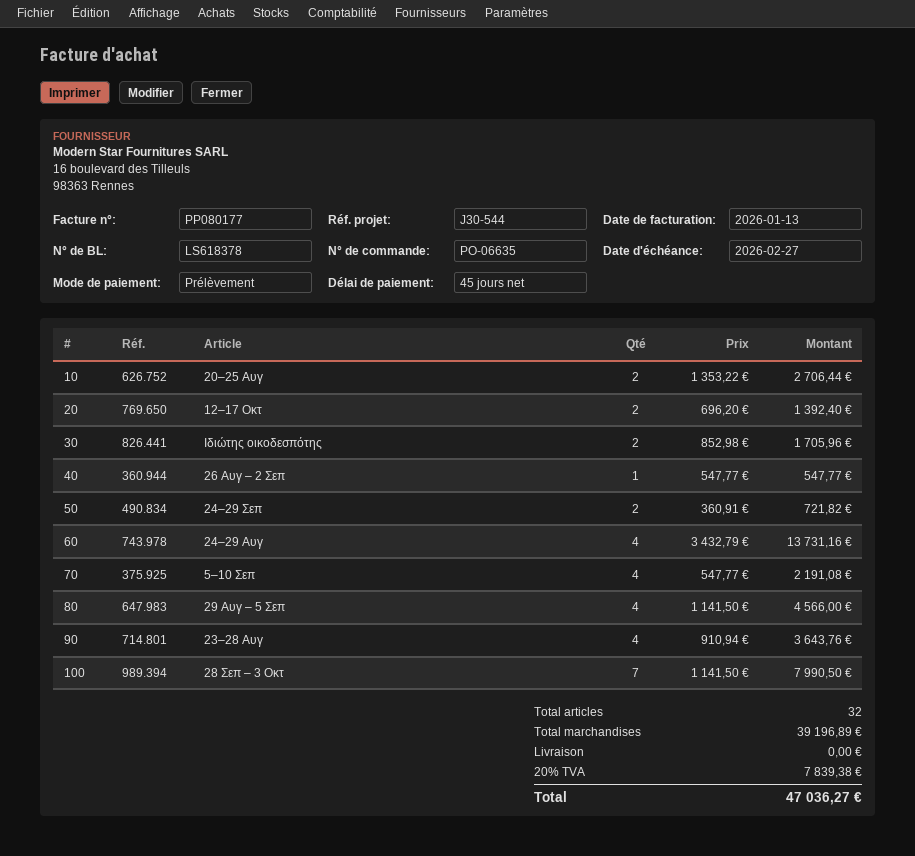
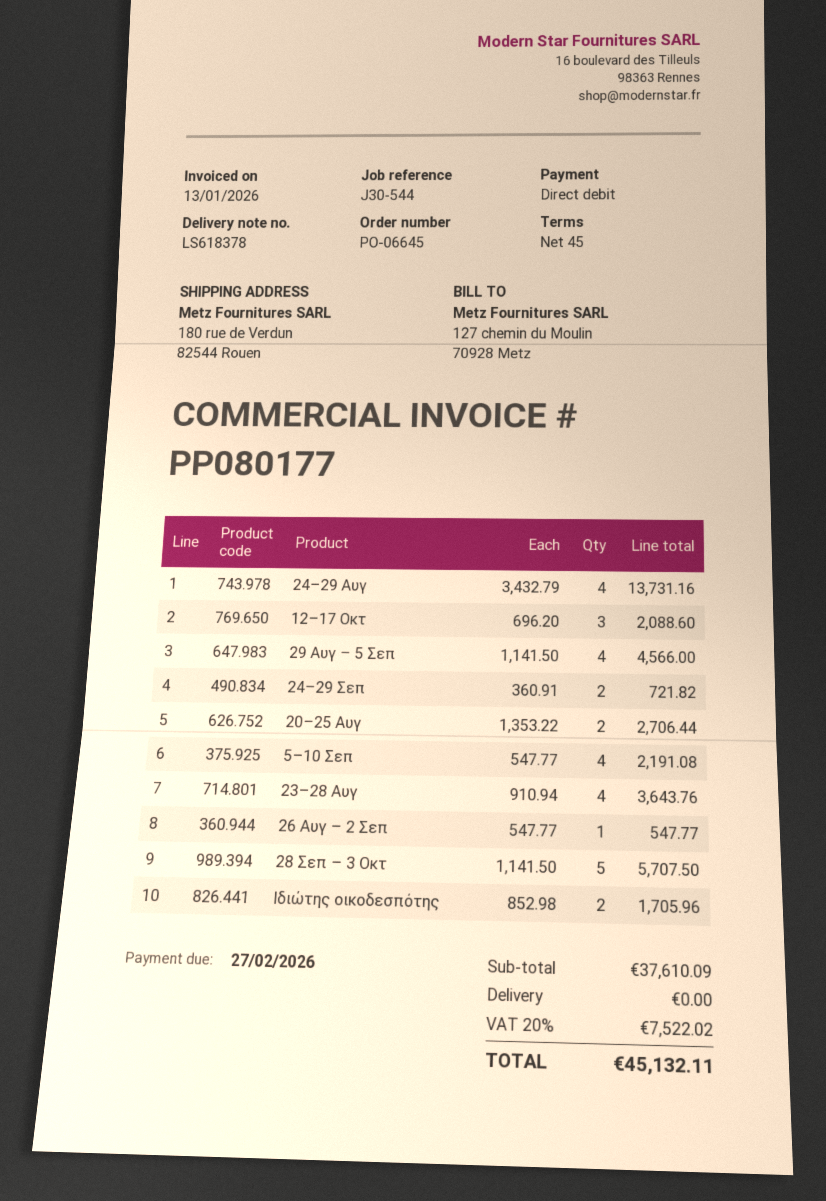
order number: PO-06635 -> PO-06645
12–17 Οκτ: 2 x 696.20 = 1392.40 -> 3 x 696.20 = 2088.60
28 Σεπ – 3 Οκτ: 7 x 1141.50 = 7990.50 -> 5 x 1141.50 = 5707.50
subtotal: 39196.89 -> 37610.09
tax: 20% = 7839.38 -> 20% = 7522.02
total: 47036.27 -> 45132.11

